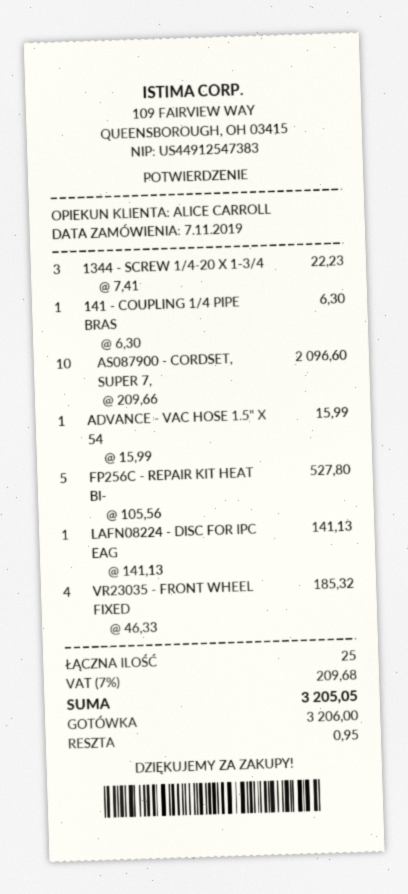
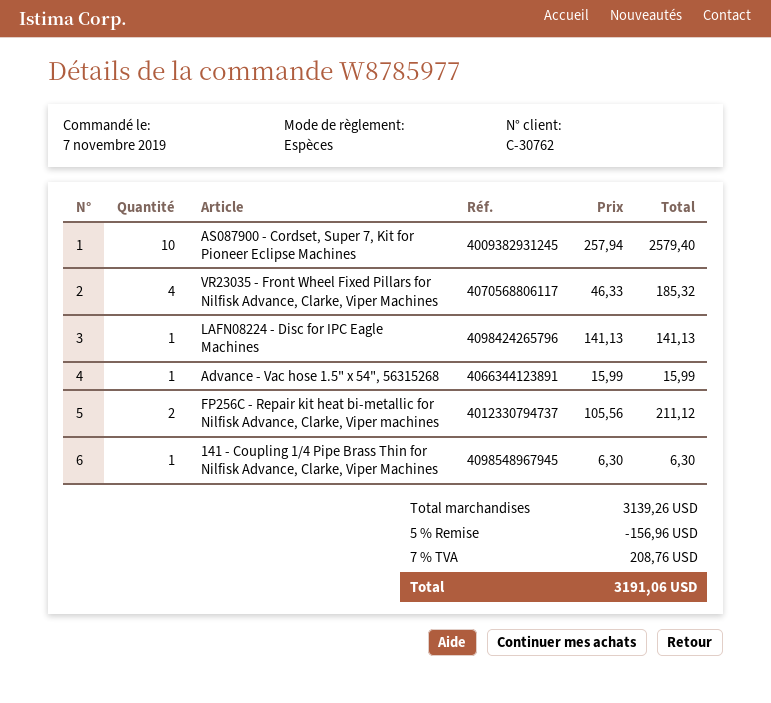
1344 - SCREW 1/4-20 X 1-3/4: 3 x 7.41 = 22.23 -> none
AS087900 - CORDSET, SUPER 7,: 10 x 209.66 = 2096.60 -> 10 x 257.94 = 2579.40
FP256C - REPAIR KIT HEAT BI-: 5 x 105.56 = 527.80 -> 2 x 105.56 = 211.12
discount: none -> 5% = 156.96
tax: 7% = 209.68 -> 7% = 208.76
total: 3205.05 -> 3191.06

